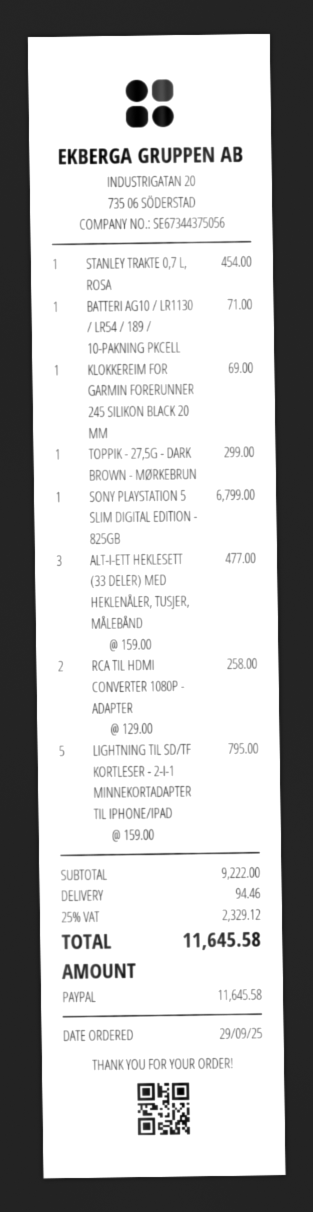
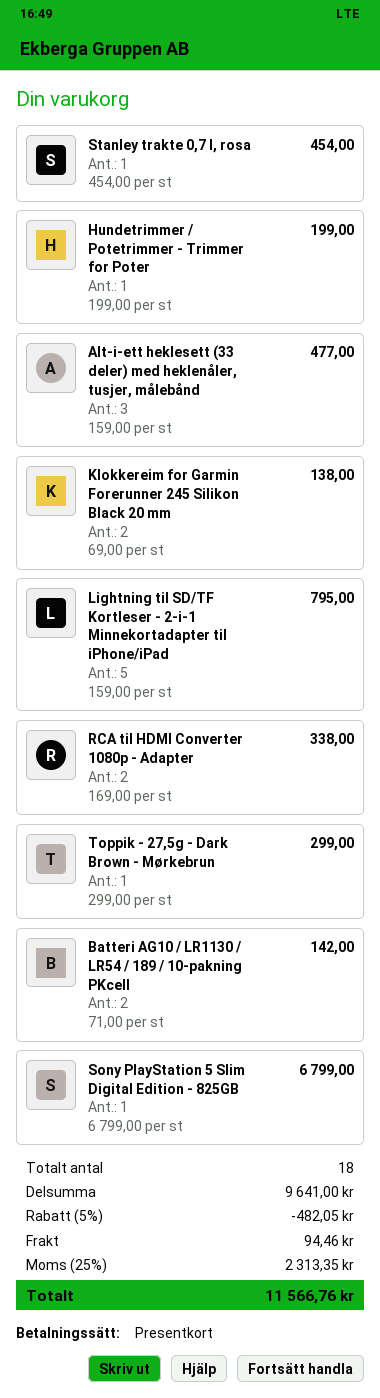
payment method: PayPal -> gift card
BATTERI AG10 / LR1130 / LR54 / 189 / 10-PAKNING PKCELL: 1 x 71.00 = 71.00 -> 2 x 71.00 = 142.00
KLOKKEREIM FOR GARMIN FORERUNNER 245 SILIKON BLACK 20 MM: 1 x 69.00 = 69.00 -> 2 x 69.00 = 138.00
RCA TIL HDMI CONVERTER 1080P - ADAPTER: 2 x 129.00 = 258.00 -> 2 x 169.00 = 338.00
Hundetrimmer / Potetrimmer - Trimmer for Poter: none -> 1 x 199.00 = 199.00
subtotal: 9222.00 -> 9641.00
discount: none -> 5% = 482.05
tax: 25% = 2329.12 -> 25% = 2313.35
total: 11645.58 -> 11566.76

